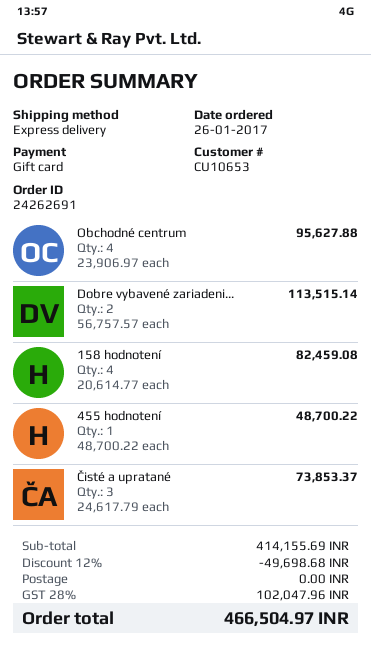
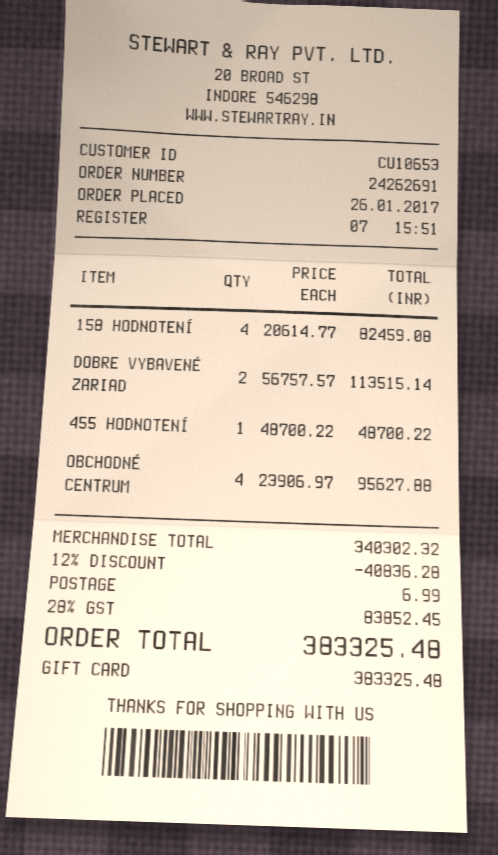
Čisté a upratané: 3 x 24617.79 = 73853.37 -> none
subtotal: 414155.69 -> 340302.32
discount: 12% = 49698.68 -> 12% = 40836.28
shipping: 0.00 -> 6.99
tax: 28% = 102047.96 -> 28% = 83852.45
total: 466504.97 -> 383325.48

